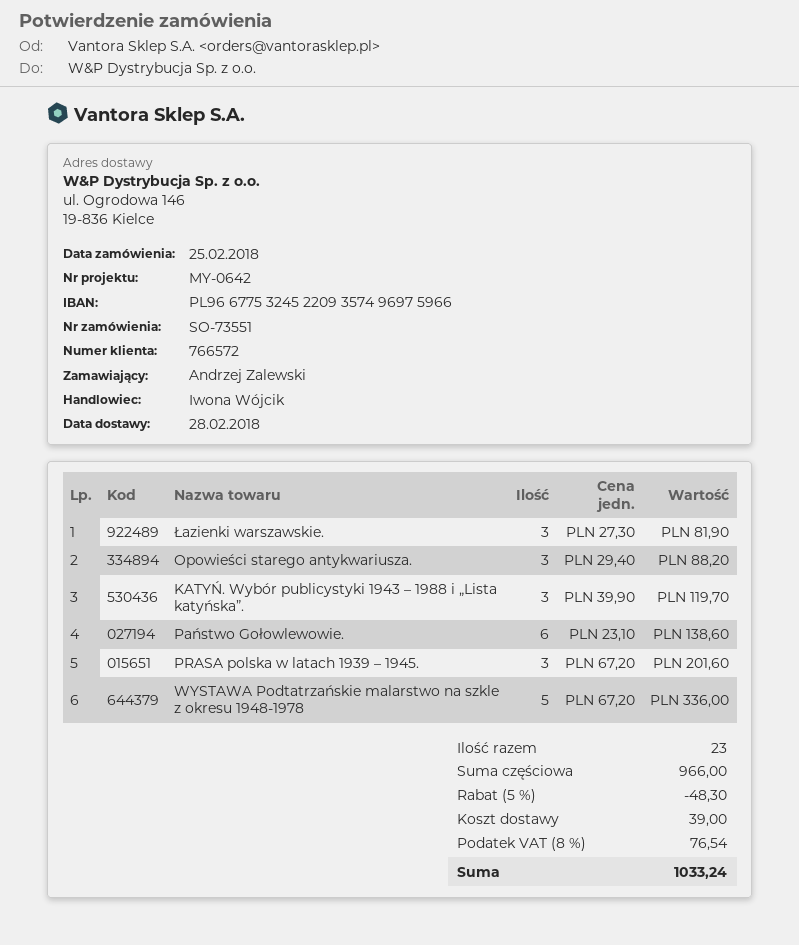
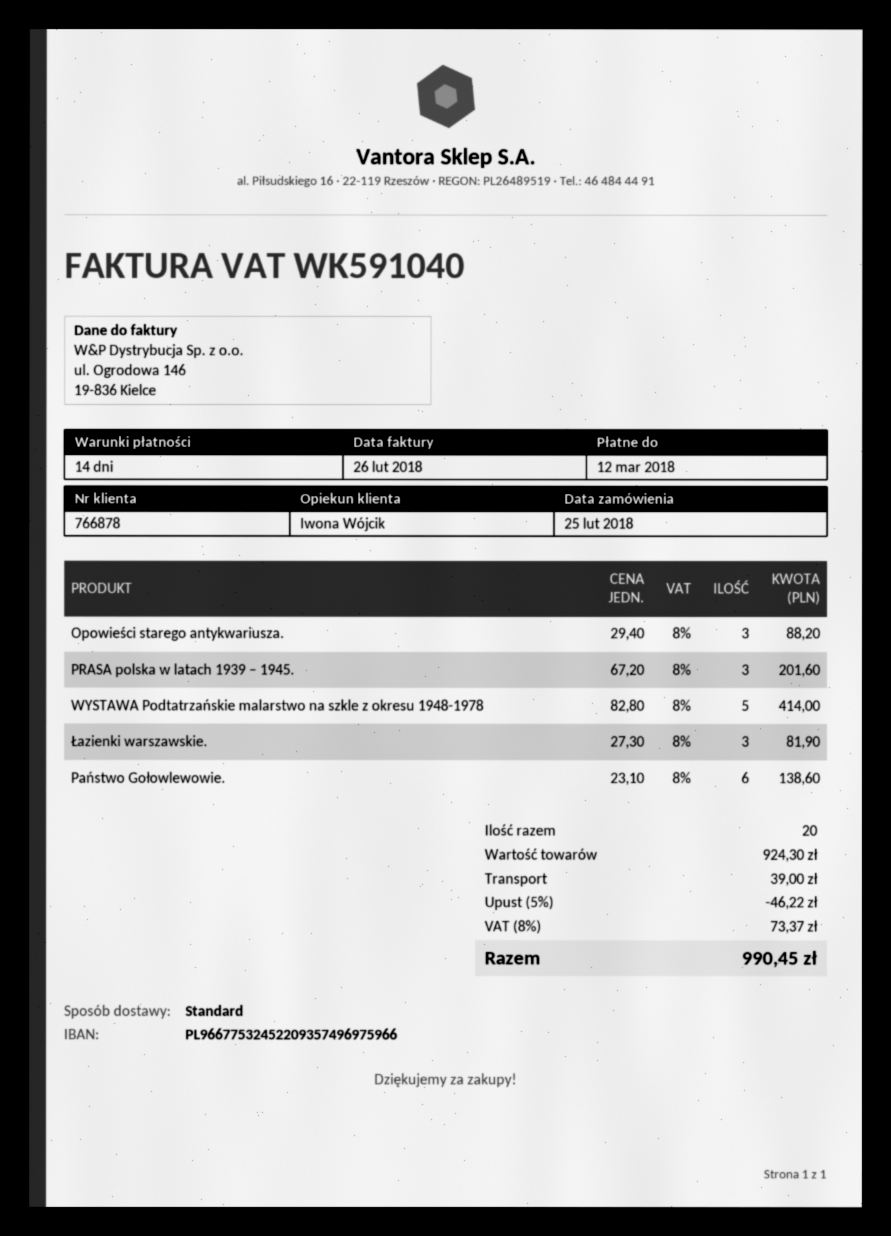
customer number: 766572 -> 766878
KATYŃ. Wybór publicystyki 1943 – 1988 i „Lista katyńska”.: 3 x 39.90 = 119.70 -> none
WYSTAWA Podtatrzańskie malarstwo na szkle z okresu 1948-1978: 5 x 67.20 = 336.00 -> 5 x 82.80 = 414.00
total quantity: 23 -> 20
subtotal: 966.00 -> 924.30
discount: 5% = 48.30 -> 5% = 46.22
tax: 8% = 76.54 -> 8% = 73.37
total: 1033.24 -> 990.45

